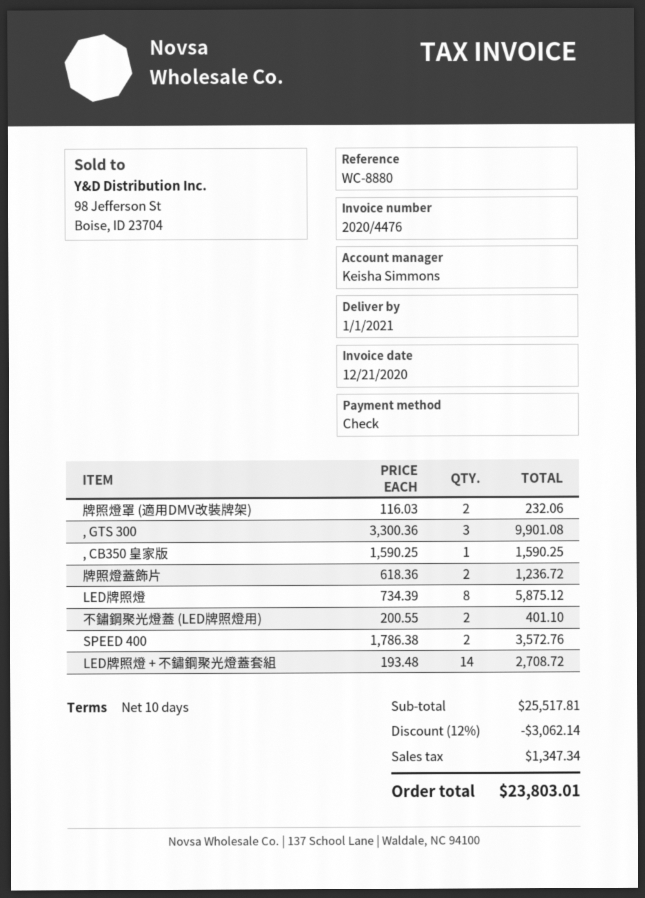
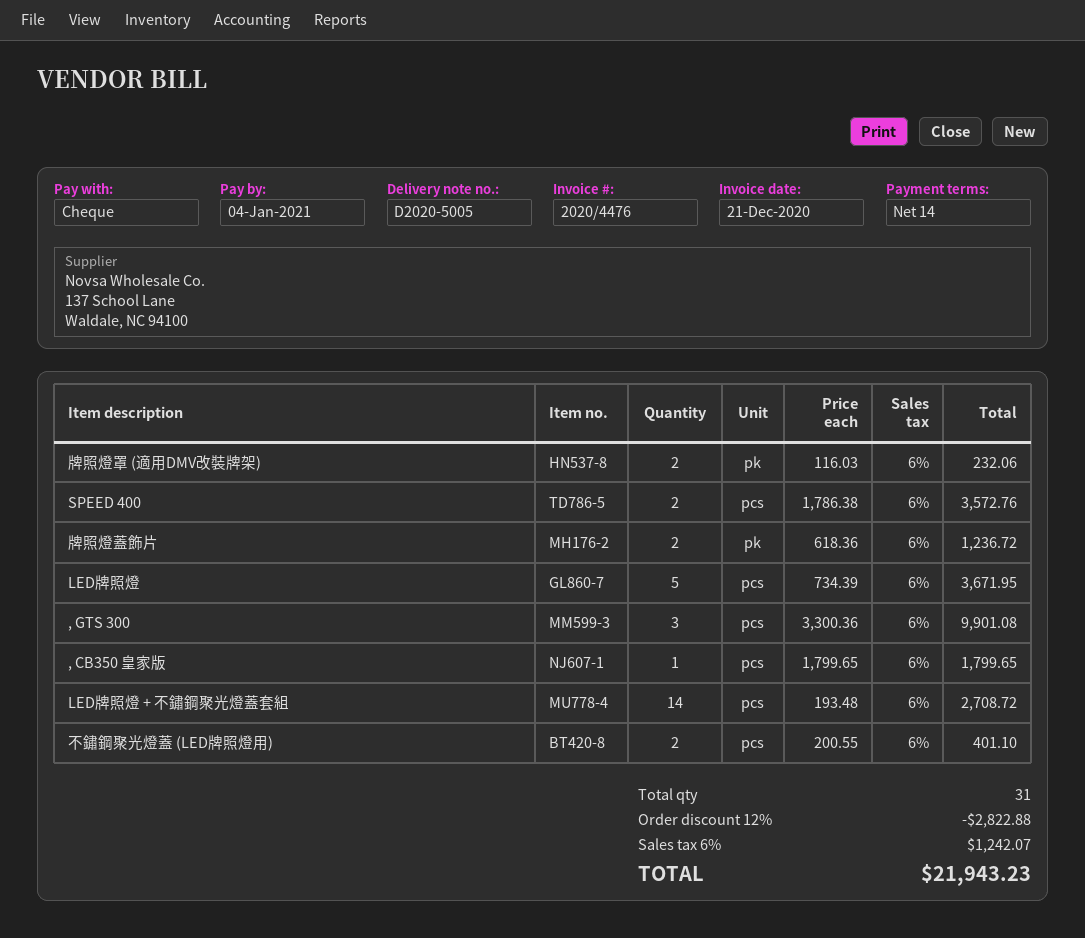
payment terms: 10 days -> 14 days
, CB350 皇家版: 1 x 1590.25 = 1590.25 -> 1 x 1799.65 = 1799.65
LED牌照燈: 8 x 734.39 = 5875.12 -> 5 x 734.39 = 3671.95
discount: 12% = 3062.14 -> 12% = 2822.88
tax: 1347.34 -> 1242.07
total: 23803.01 -> 21943.23

